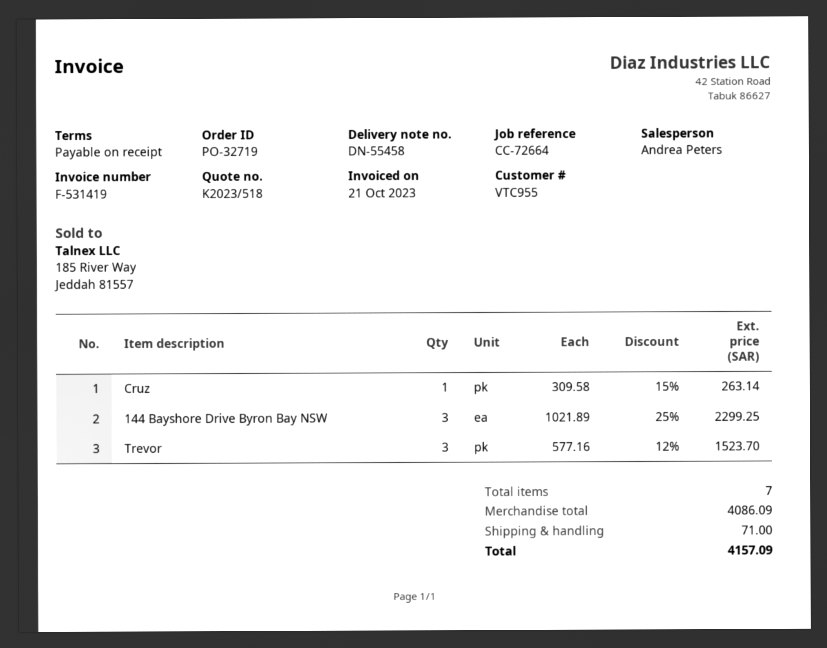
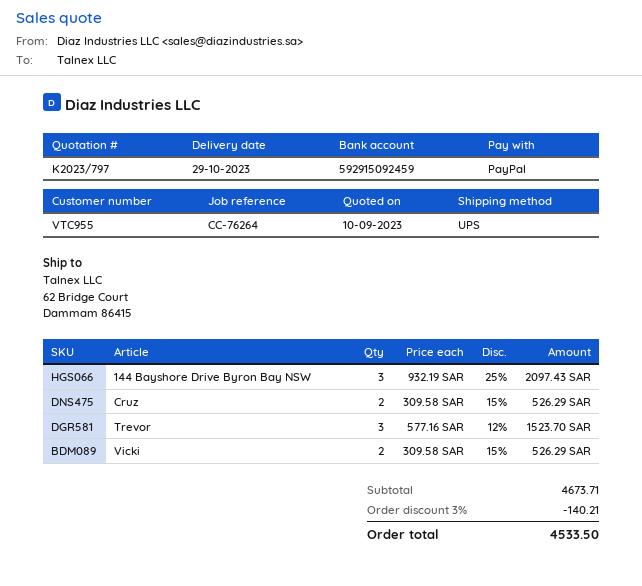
quote number: K2023/518 -> K2023/797
reference: CC-72664 -> CC-76264
Cruz: 1 x 309.58 - 15% = 263.14 -> 2 x 309.58 - 15% = 526.29
144 Bayshore Drive Byron Bay NSW: 3 x 1021.89 - 25% = 2299.25 -> 3 x 932.19 - 25% = 2097.43
Vicki: none -> 2 x 309.58 - 15% = 526.29
subtotal: 4086.09 -> 4673.71
discount: none -> 3% = 140.21
shipping: 71.00 -> none
total: 4157.09 -> 4533.50

